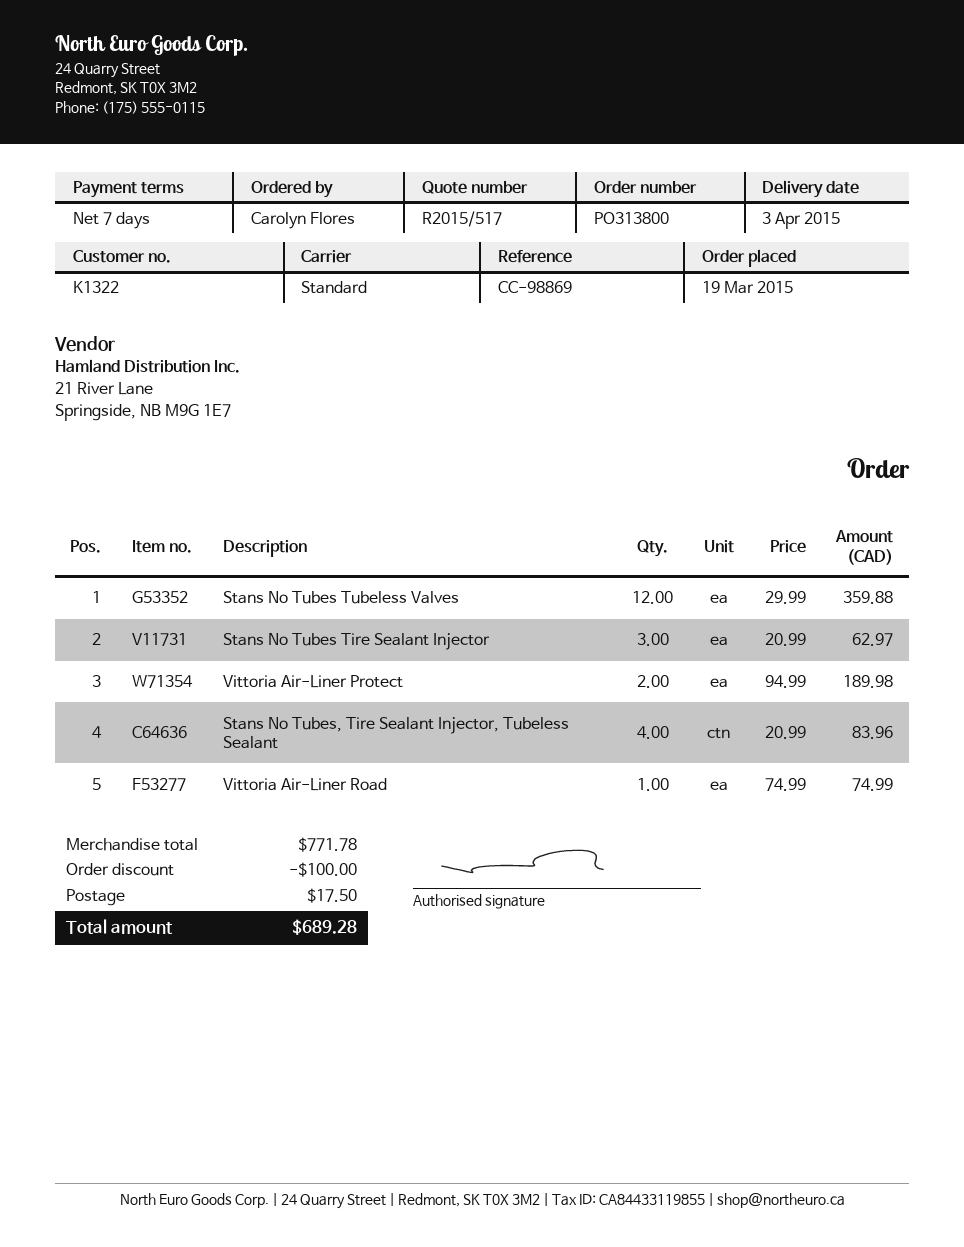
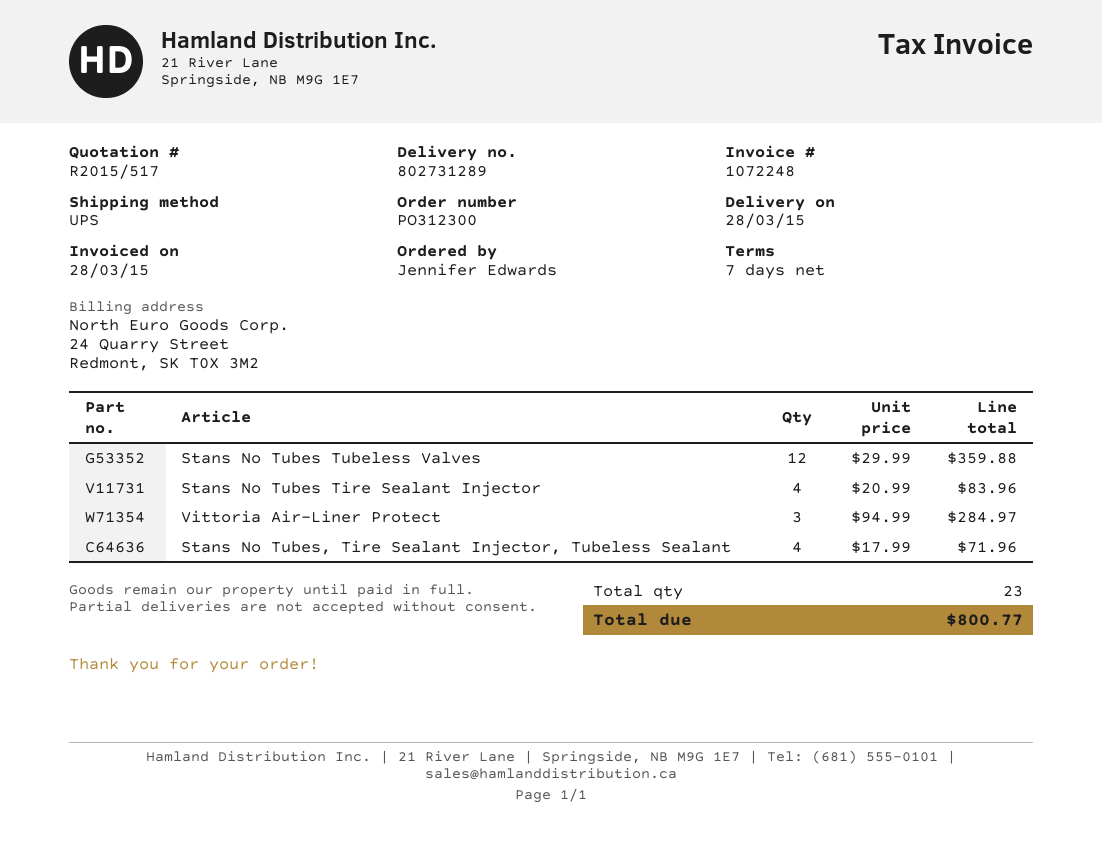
order number: PO313800 -> PO312300
delivery date: 2015-04-03 -> 2015-03-28
ordered by: Carolyn Flores -> Jennifer Edwards
shipping method: standard -> UPS
Stans No Tubes Tire Sealant Injector: 3 x 20.99 = 62.97 -> 4 x 20.99 = 83.96
Vittoria Air-Liner Protect: 2 x 94.99 = 189.98 -> 3 x 94.99 = 284.97
Stans No Tubes, Tire Sealant Injector, Tubeless Sealant: 4 x 20.99 = 83.96 -> 4 x 17.99 = 71.96
Vittoria Air-Liner Road: 1 x 74.99 = 74.99 -> none
discount: 100.00 -> none
shipping: 17.50 -> none
total: 689.28 -> 800.77

